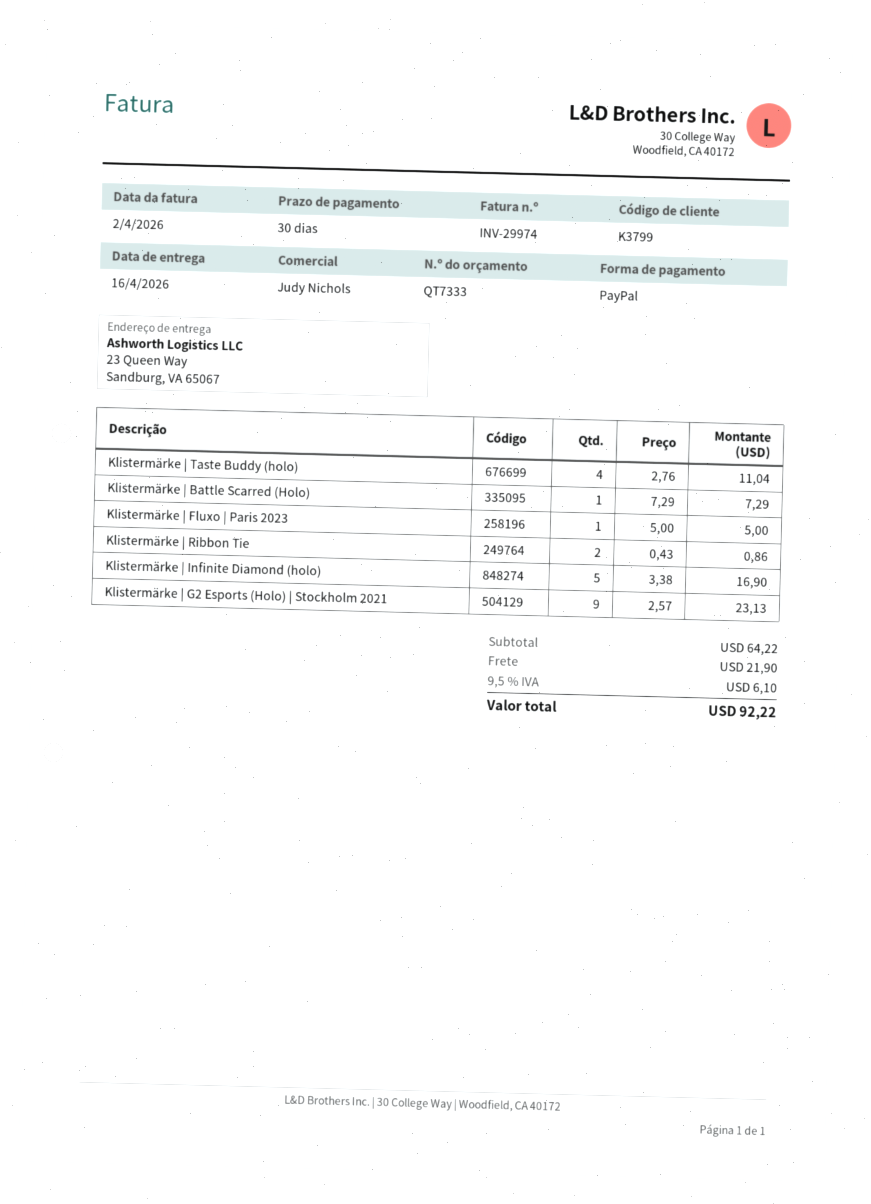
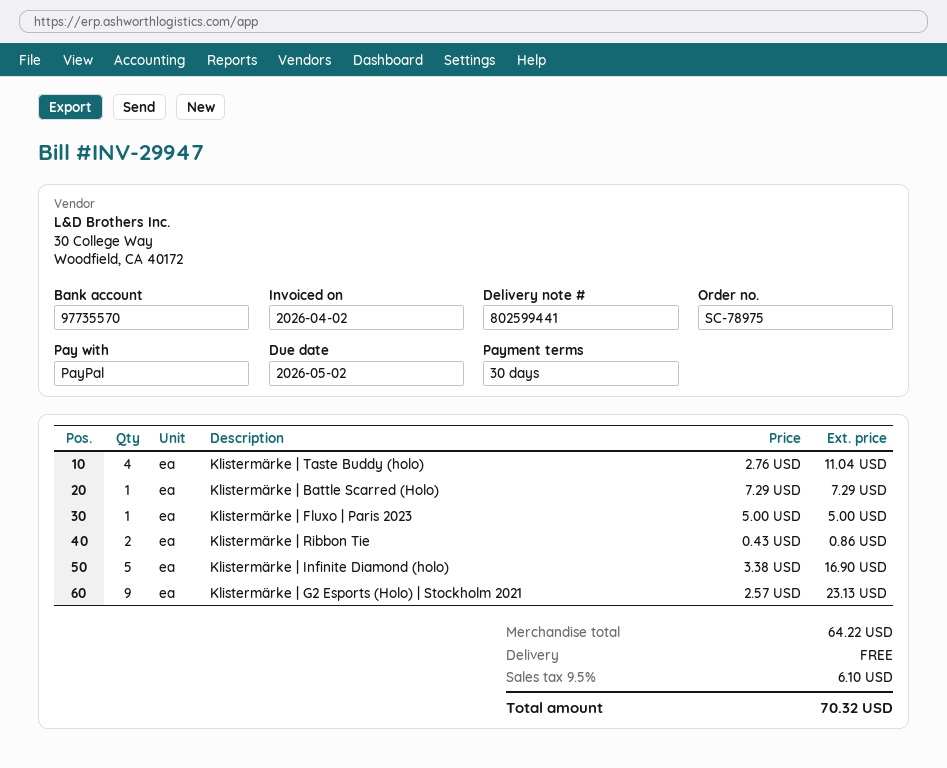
invoice number: INV-29974 -> INV-29947
shipping: 21.90 -> 0.00
total: 92.22 -> 70.32

